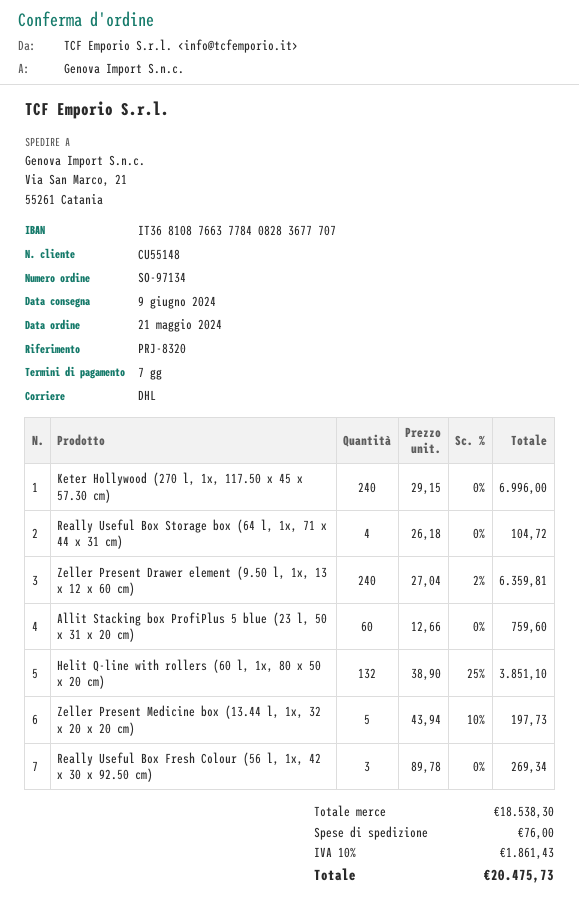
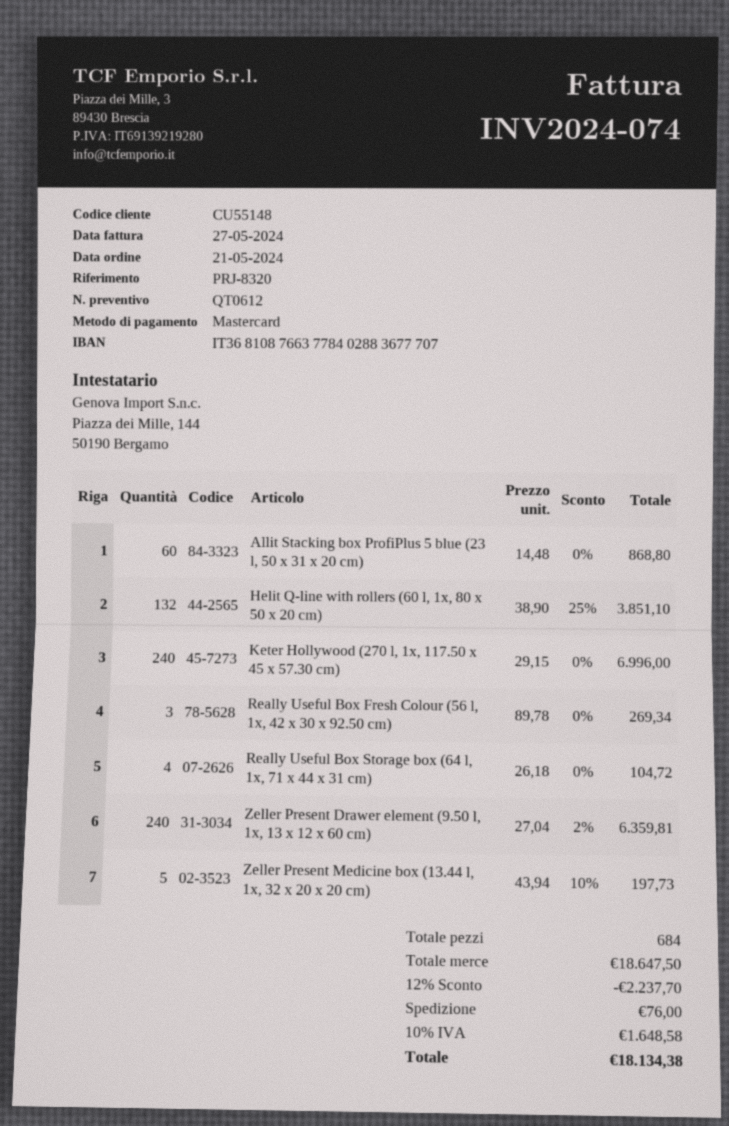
bank account: IT3681087663778408283677707 -> IT3681087663778402883677707
Allit Stacking box ProfiPlus 5 blue (23 l, 50 x 31 x 20 cm): 60 x 12.66 = 759.60 -> 60 x 14.48 = 868.80
subtotal: 18538.30 -> 18647.50
discount: none -> 12% = 2237.70
tax: 10% = 1861.43 -> 10% = 1648.58
total: 20475.73 -> 18134.38

